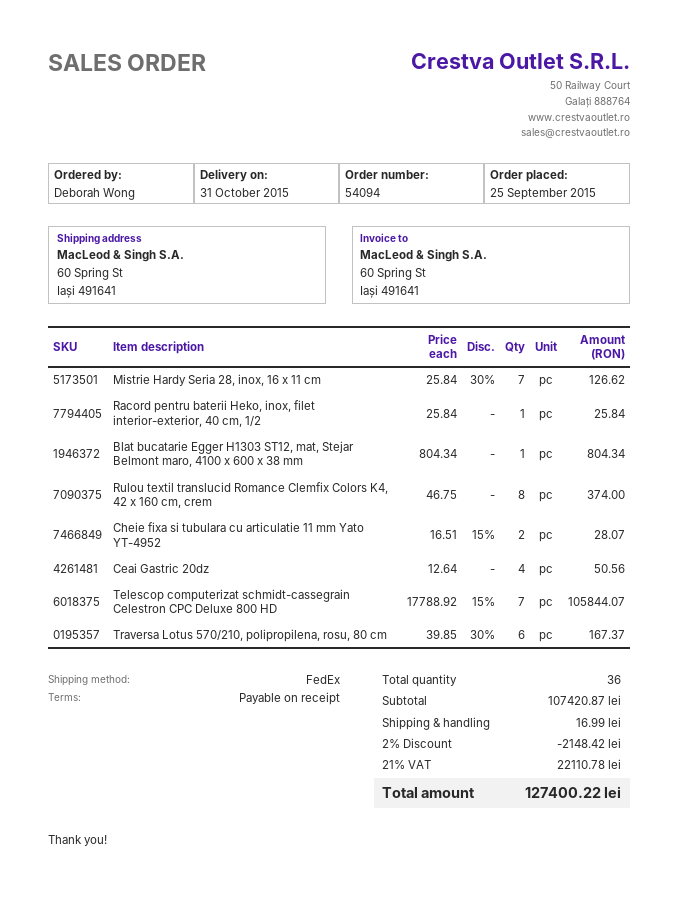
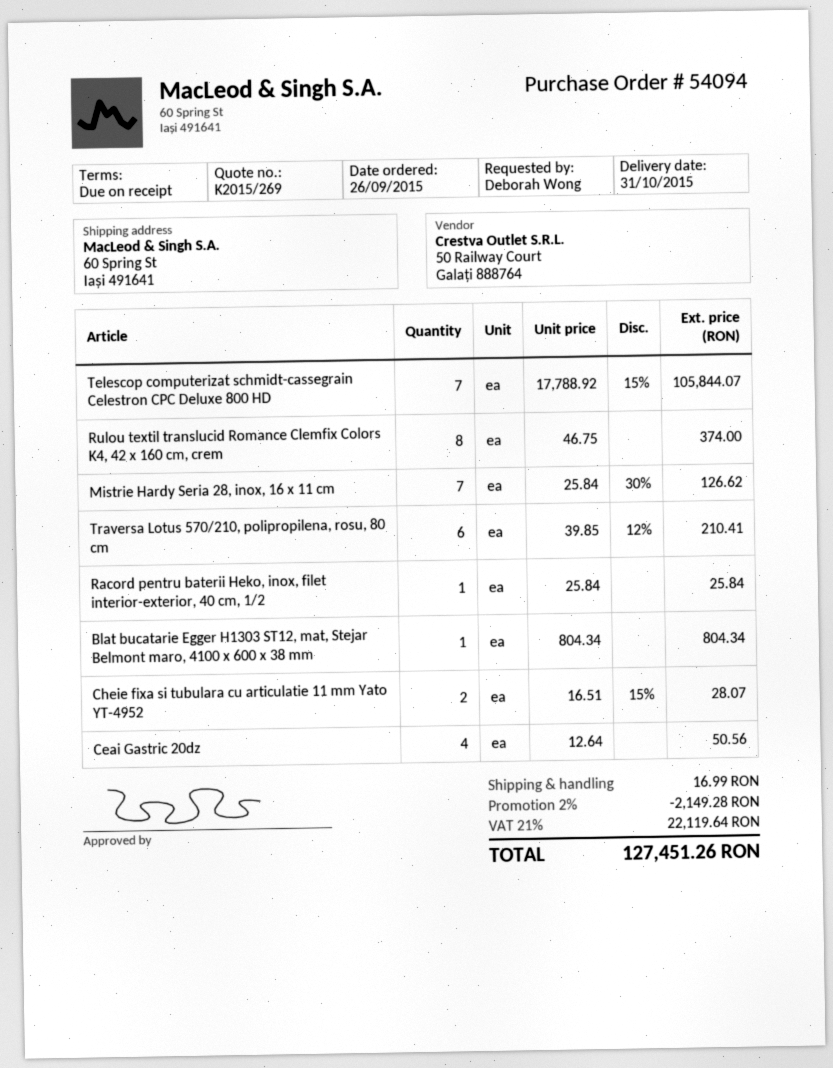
order date: 2015-09-25 -> 2015-09-26
Traversa Lotus 570/210, polipropilena, rosu, 80 cm: 6 x 39.85 - 30% = 167.37 -> 6 x 39.85 - 12% = 210.41
discount: 2% = 2148.42 -> 2% = 2149.28
tax: 21% = 22110.78 -> 21% = 22119.64
total: 127400.22 -> 127451.26

